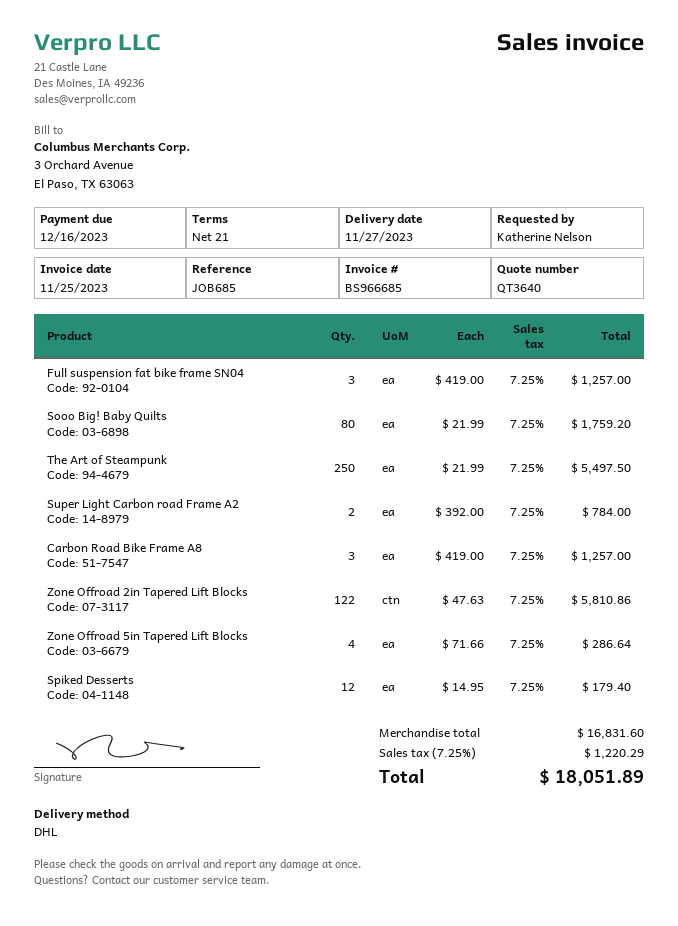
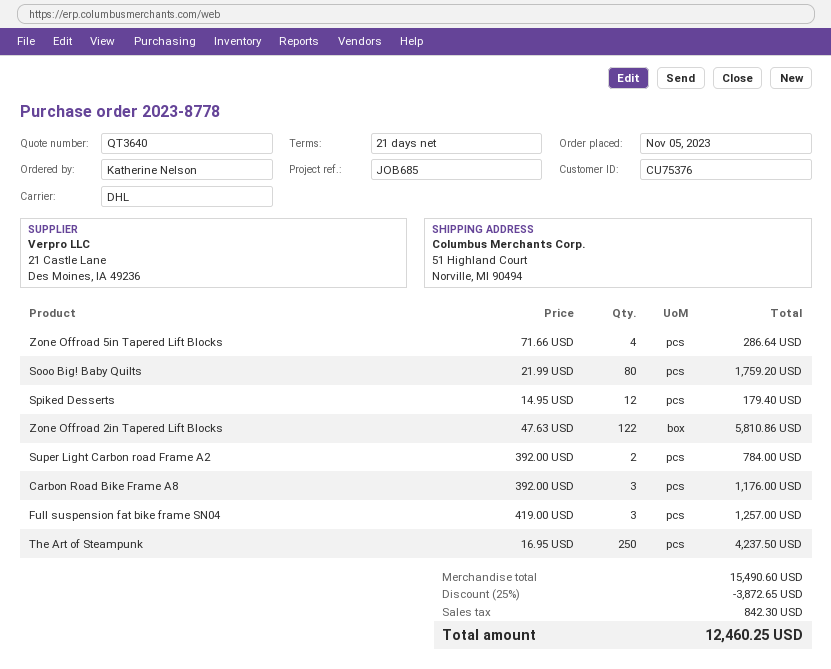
The Art of Steampunk: 250 x 21.99 = 5497.50 -> 250 x 16.95 = 4237.50
Carbon Road Bike Frame A8: 3 x 419.00 = 1257.00 -> 3 x 392.00 = 1176.00
subtotal: 16831.60 -> 15490.60
discount: none -> 25% = 3872.65
tax: 1220.29 -> 842.30
total: 18051.89 -> 12460.25

